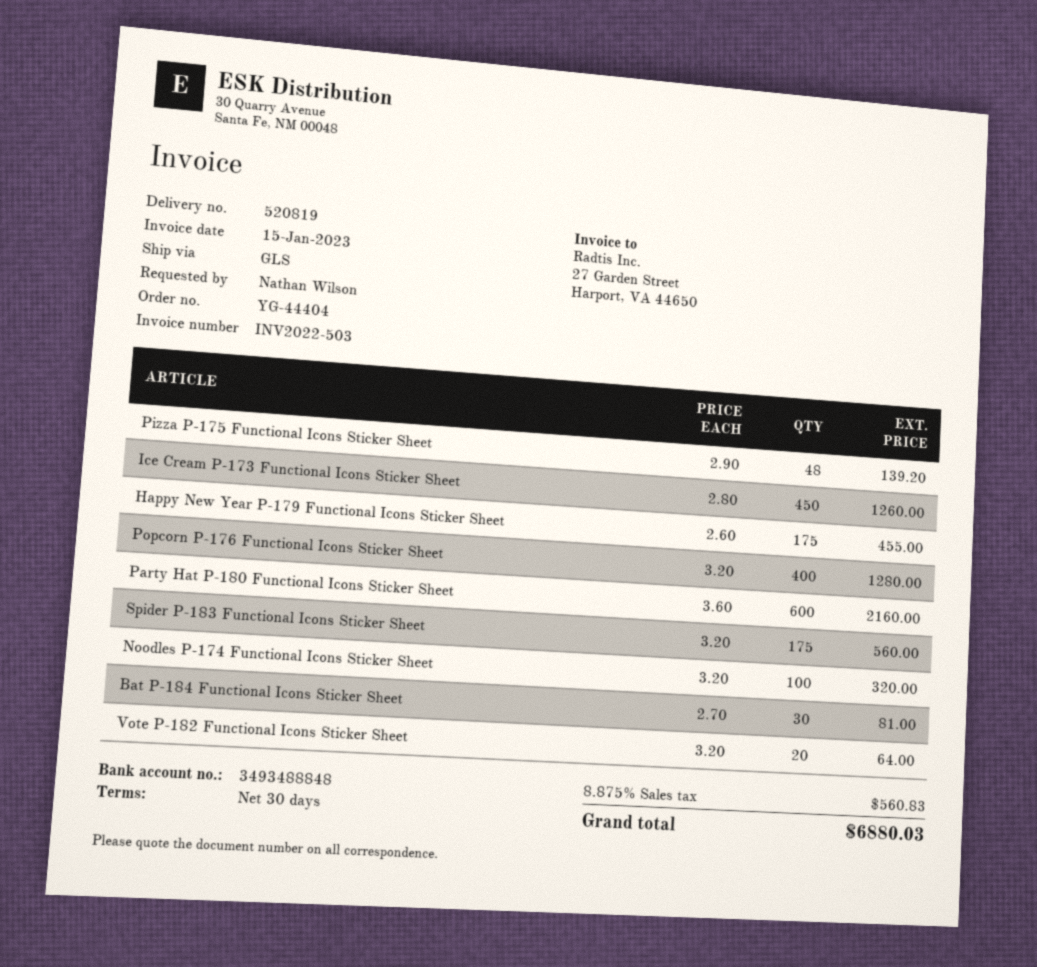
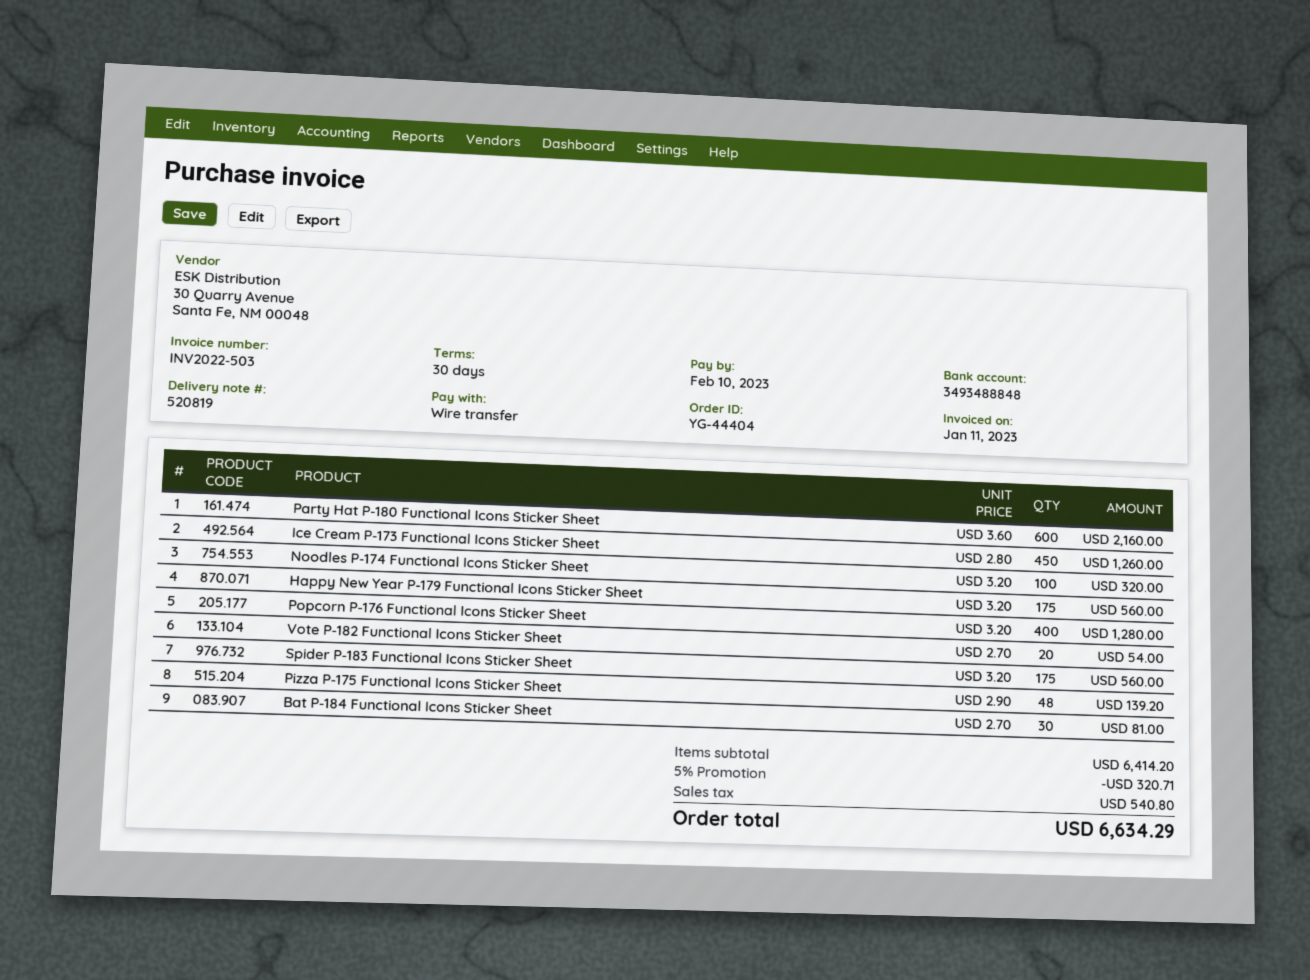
invoice date: 2023-01-15 -> 2023-01-11
Happy New Year P-179 Functional Icons Sticker Sheet: 175 x 2.60 = 455.00 -> 175 x 3.20 = 560.00
Vote P-182 Functional Icons Sticker Sheet: 20 x 3.20 = 64.00 -> 20 x 2.70 = 54.00
discount: none -> 5% = 320.71
tax: 560.83 -> 540.80
total: 6880.03 -> 6634.29

